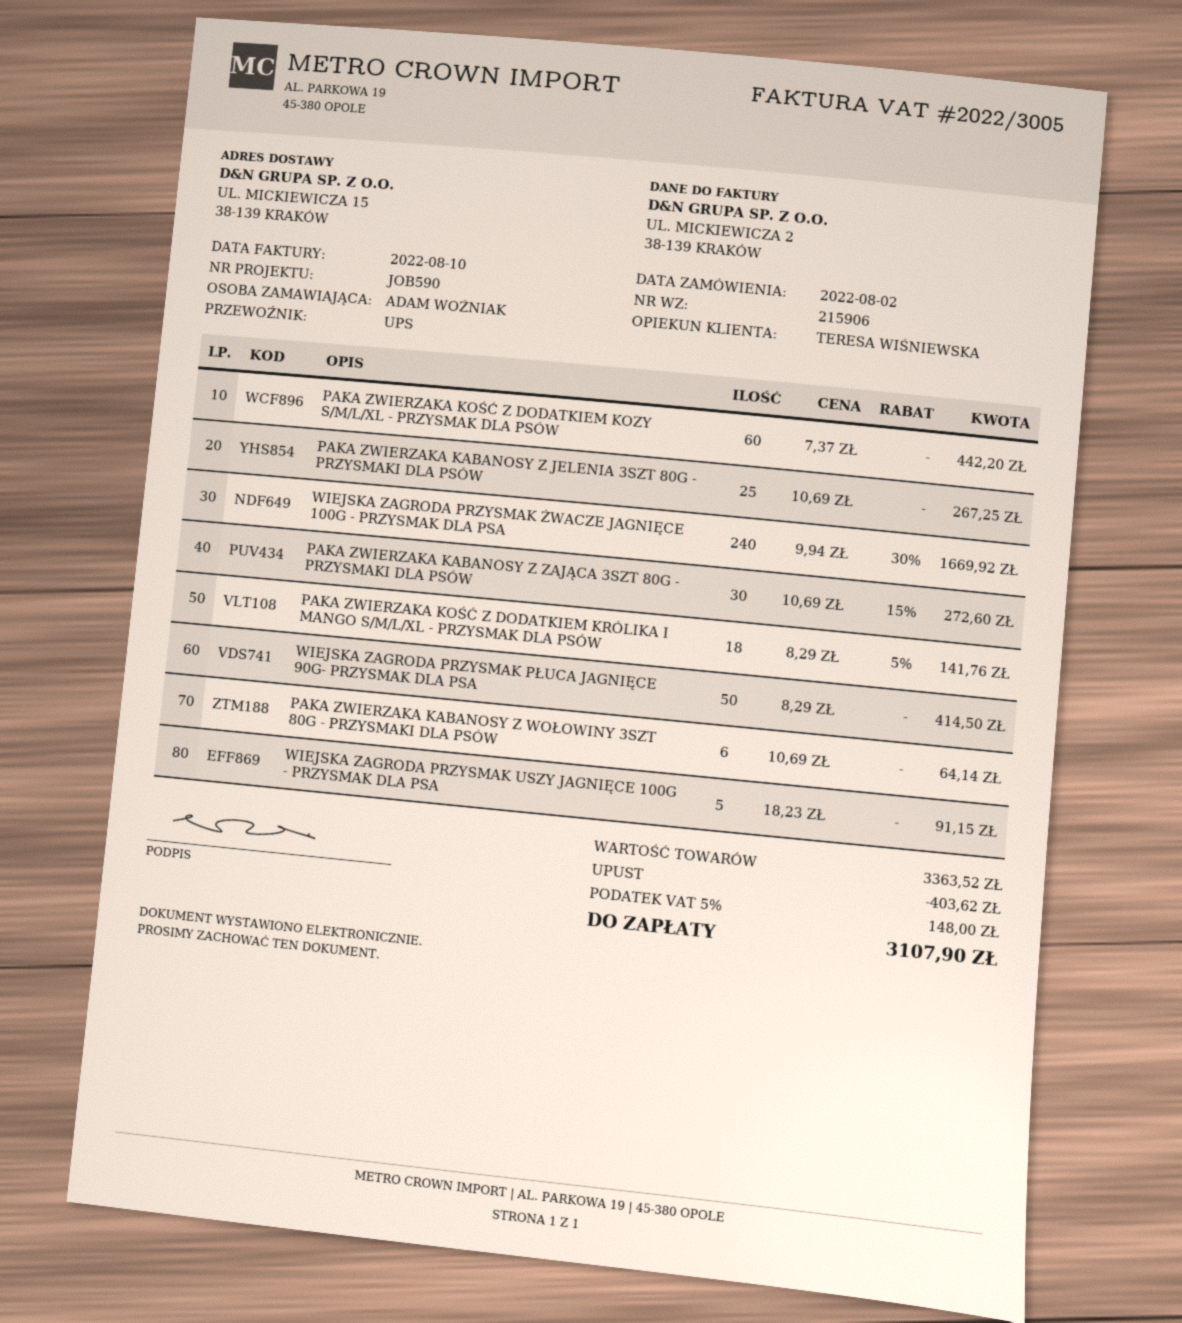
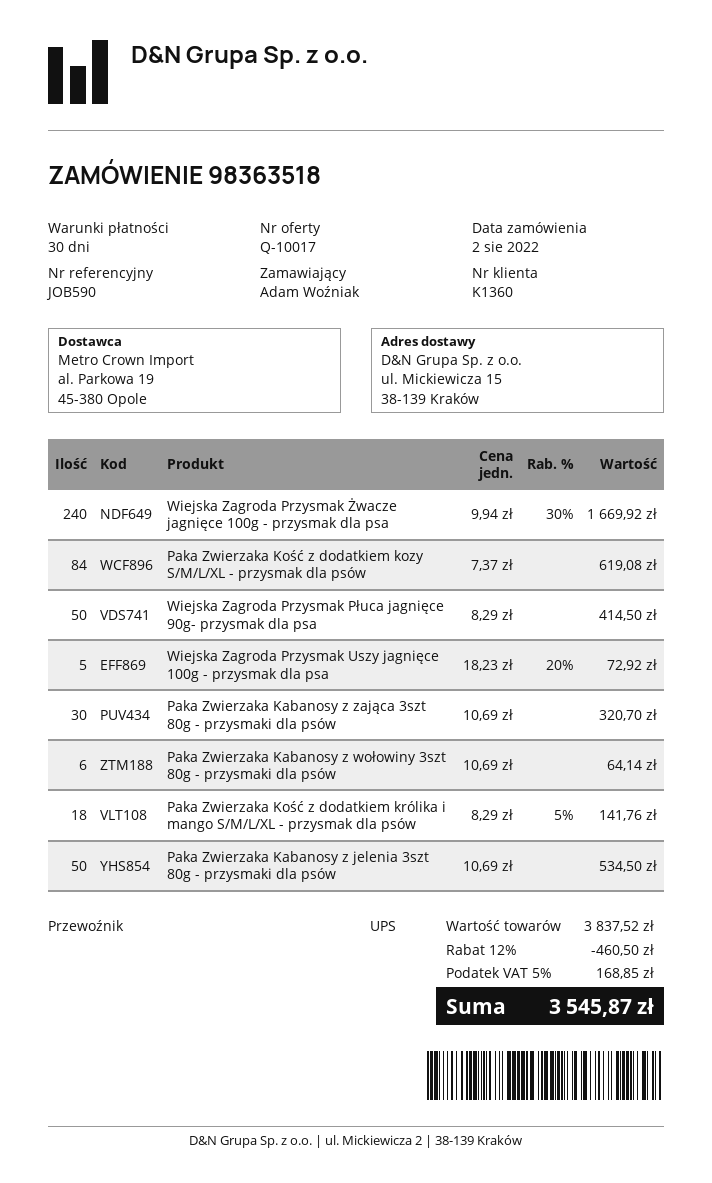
PAKA ZWIERZAKA KOŚĆ Z DODATKIEM KOZY S/M/L/XL - PRZYSMAK DLA PSÓW: 60 x 7.37 = 442.20 -> 84 x 7.37 = 619.08
PAKA ZWIERZAKA KABANOSY Z JELENIA 3SZT 80G - PRZYSMAKI DLA PSÓW: 25 x 10.69 = 267.25 -> 50 x 10.69 = 534.50
PAKA ZWIERZAKA KABANOSY Z ZAJĄCA 3SZT 80G - PRZYSMAKI DLA PSÓW: 30 x 10.69 - 15% = 272.60 -> 30 x 10.69 = 320.70
WIEJSKA ZAGRODA PRZYSMAK USZY JAGNIĘCE 100G - PRZYSMAK DLA PSA: 5 x 18.23 = 91.15 -> 5 x 18.23 - 20% = 72.92
subtotal: 3363.52 -> 3837.52
discount: 403.62 -> 460.50
tax: 5% = 148.00 -> 5% = 168.85
total: 3107.90 -> 3545.87

